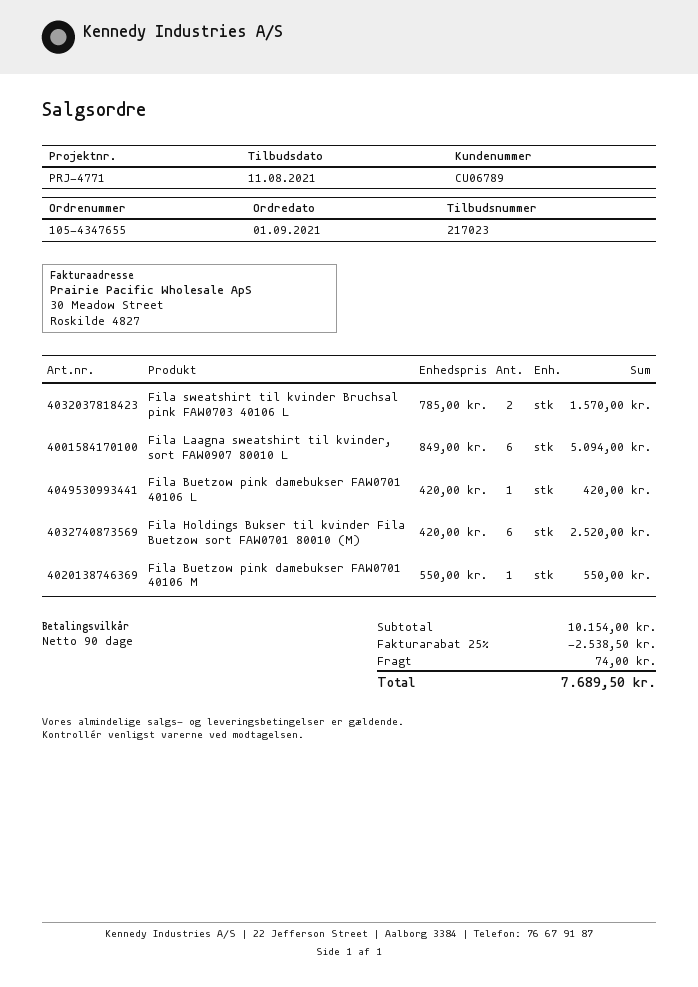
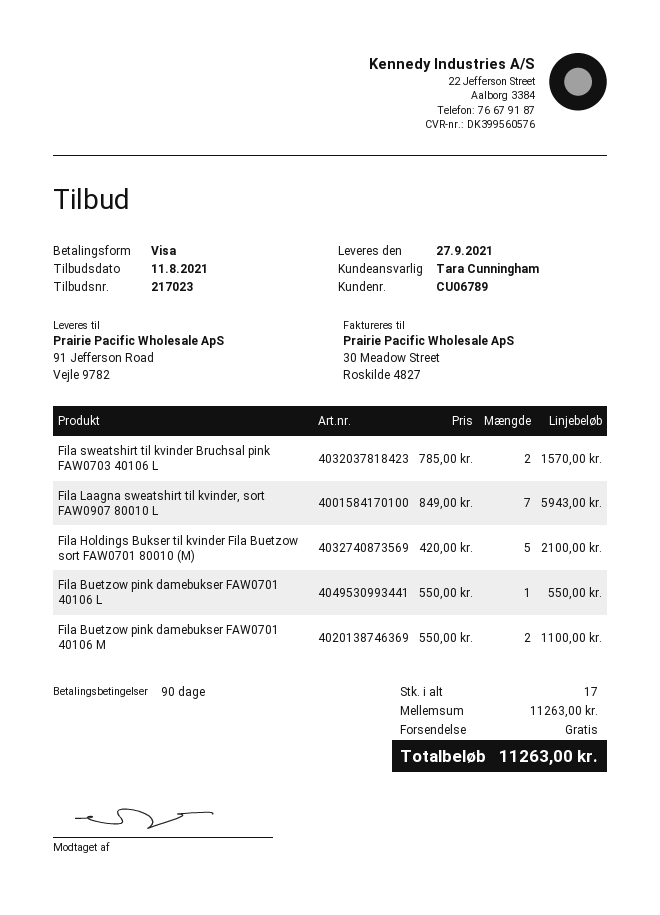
Fila Laagna sweatshirt til kvinder, sort FAW0907 80010 L: 6 x 849.00 = 5094.00 -> 7 x 849.00 = 5943.00
Fila Buetzow pink damebukser FAW0701 40106 L: 1 x 420.00 = 420.00 -> 1 x 550.00 = 550.00
Fila Holdings Bukser til kvinder Fila Buetzow sort FAW0701 80010 (M): 6 x 420.00 = 2520.00 -> 5 x 420.00 = 2100.00
Fila Buetzow pink damebukser FAW0701 40106 M: 1 x 550.00 = 550.00 -> 2 x 550.00 = 1100.00
subtotal: 10154.00 -> 11263.00
discount: 25% = 2538.50 -> none
shipping: 74.00 -> 0.00
total: 7689.50 -> 11263.00

